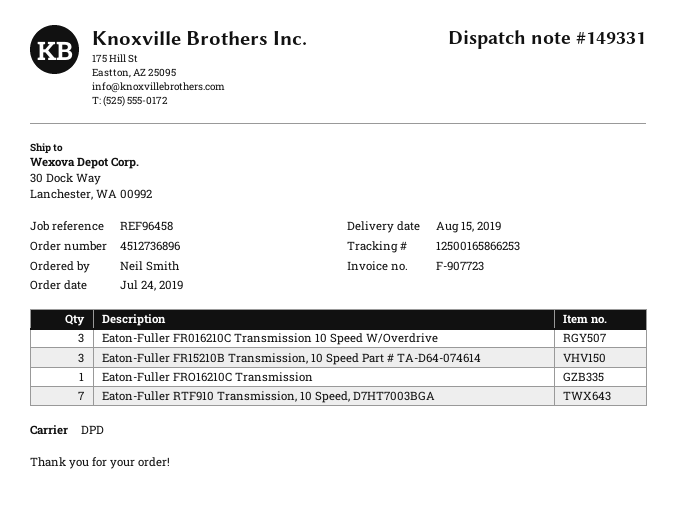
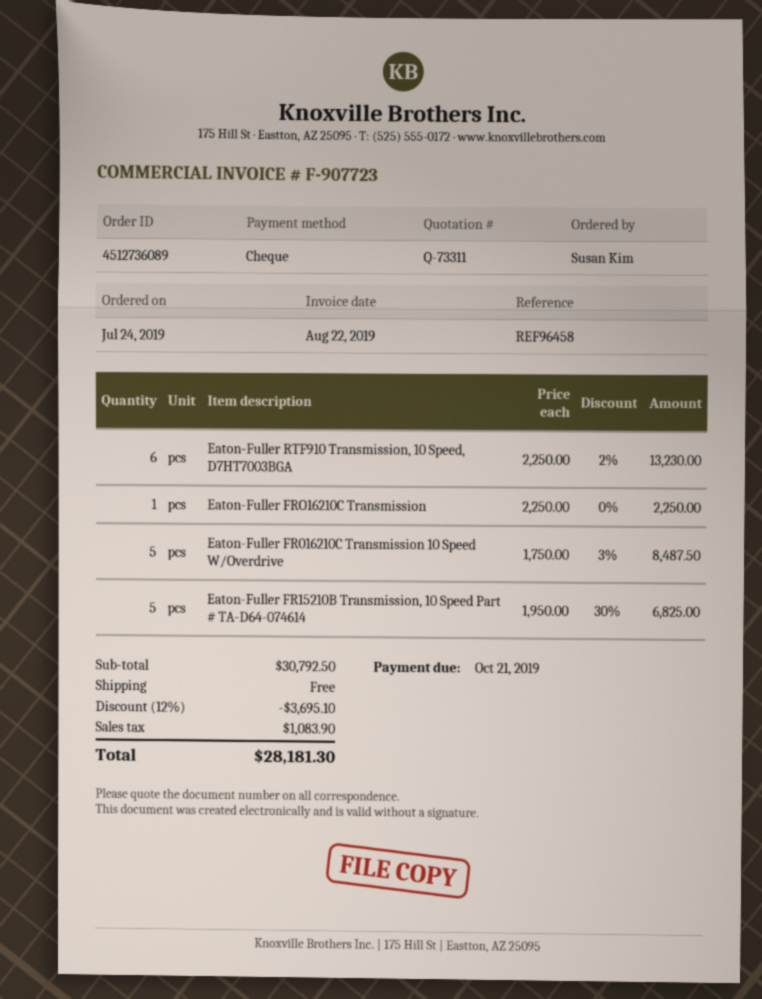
order number: 4512736896 -> 4512736089
ordered by: Neil Smith -> Susan Kim
Eaton-Fuller FR016210C Transmission 10 Speed W/Overdrive: 3 -> 5
Eaton-Fuller FR15210B Transmission, 10 Speed Part # TA-D64-074614: 3 -> 5
Eaton-Fuller RTF910 Transmission, 10 Speed, D7HT7003BGA: 7 -> 6

